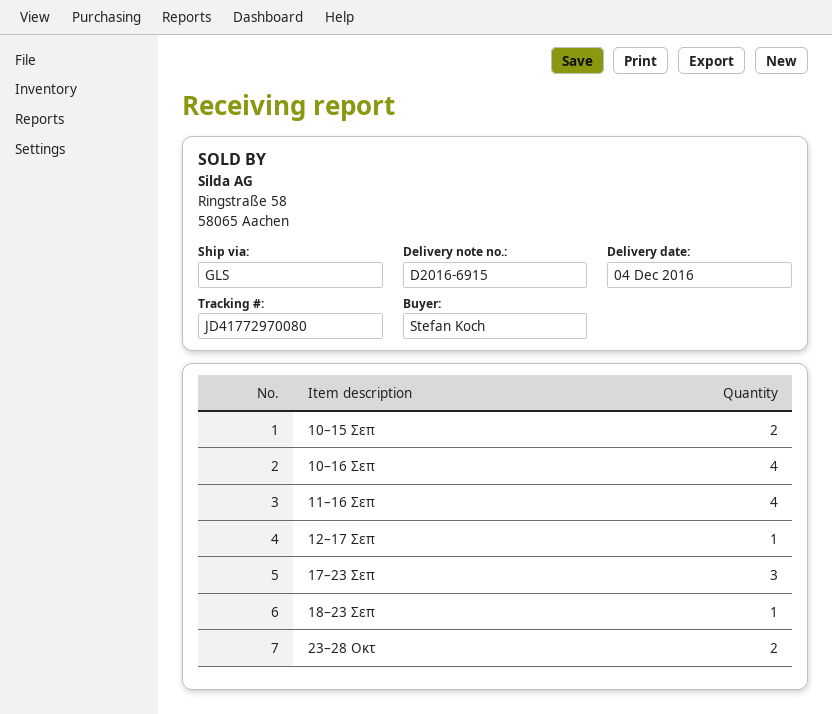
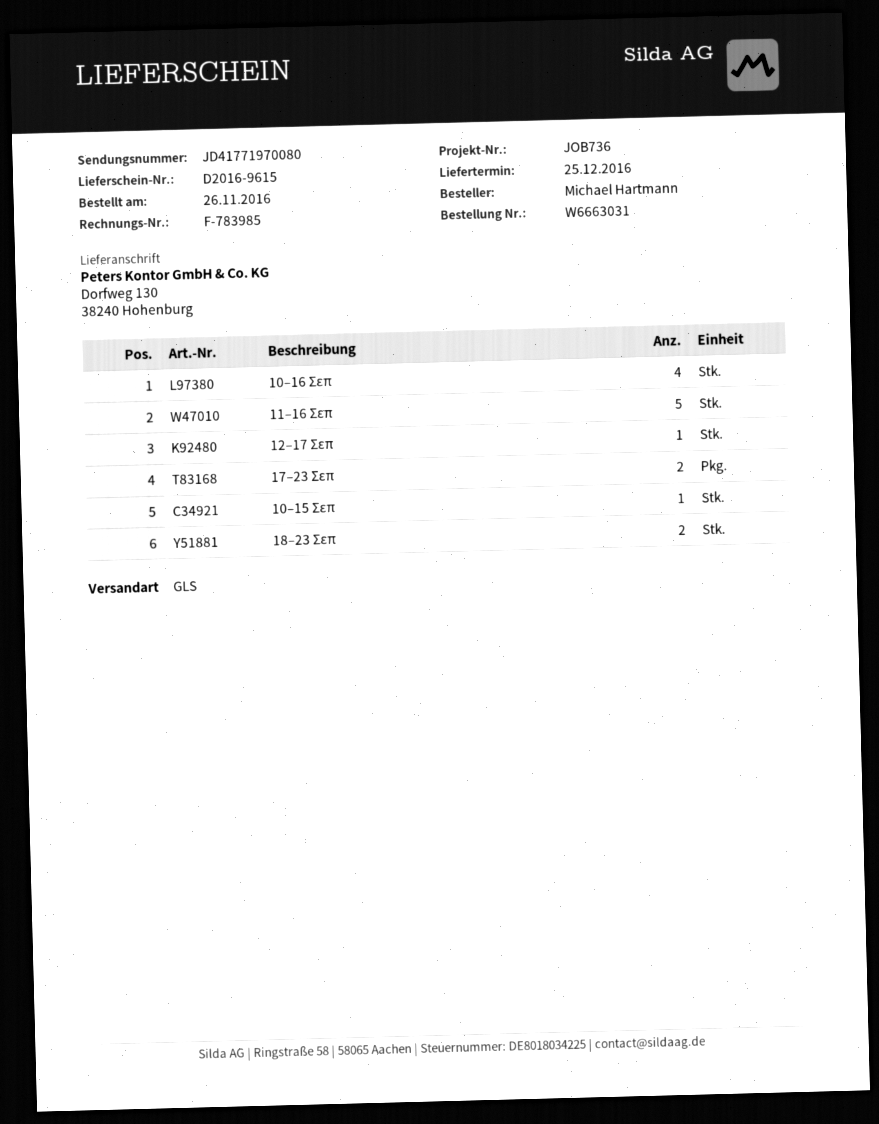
delivery note number: D2016-6915 -> D2016-9615
delivery date: 2016-12-04 -> 2016-12-25
ordered by: Stefan Koch -> Michael Hartmann
tracking number: JD41772970080 -> JD41771970080
10–15 Σεπ: 2 -> 1
11–16 Σεπ: 4 -> 5
17–23 Σεπ: 3 -> 2
18–23 Σεπ: 1 -> 2
23–28 Οκτ: 2 -> none

